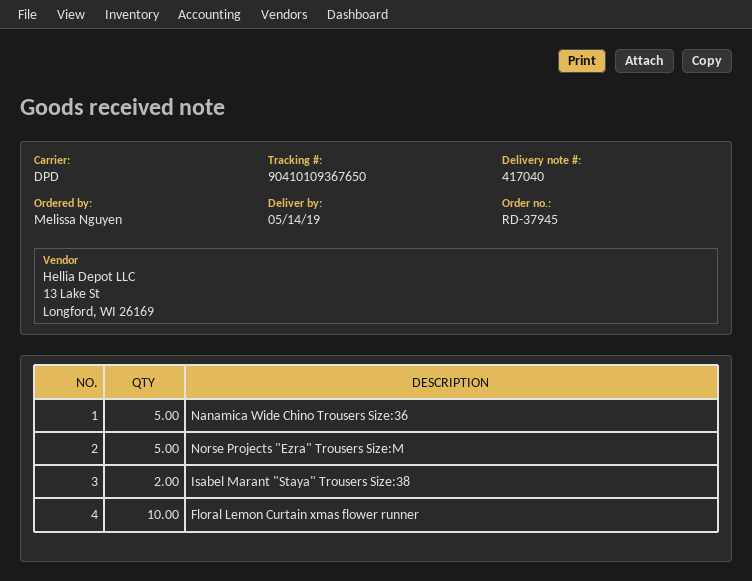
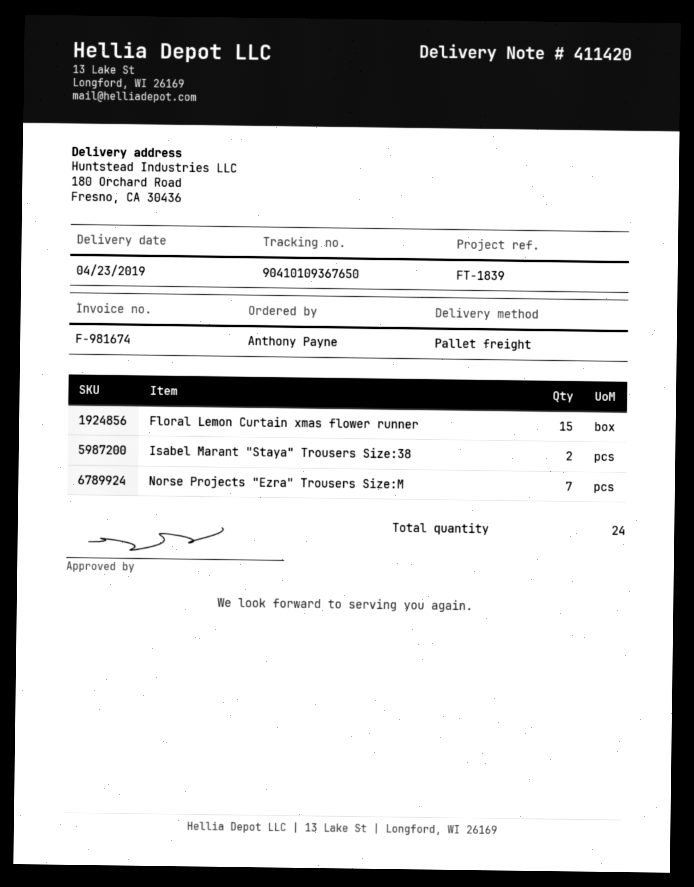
delivery note number: 417040 -> 411420
delivery date: 2019-05-14 -> 2019-04-23
ordered by: Melissa Nguyen -> Anthony Payne
shipping method: DPD -> pallet freight
Nanamica Wide Chino Trousers Size:36: 5 -> none
Norse Projects "Ezra" Trousers Size:M: 5 -> 7
Floral Lemon Curtain xmas flower runner: 10 -> 15

